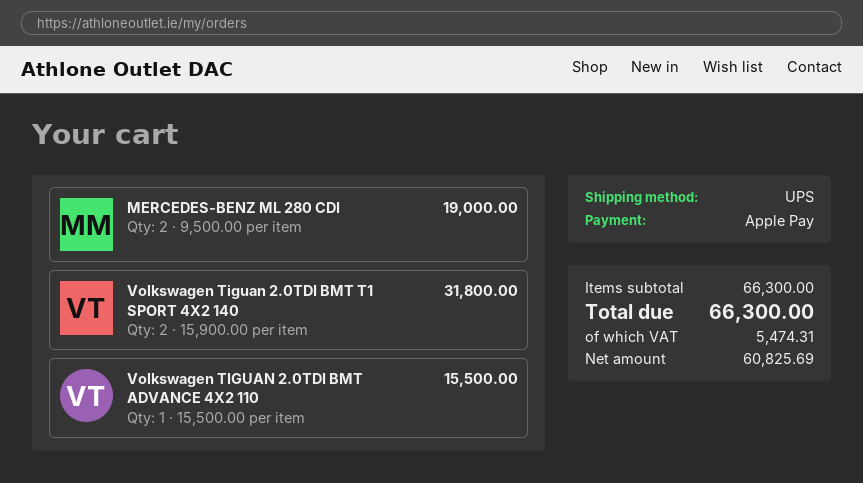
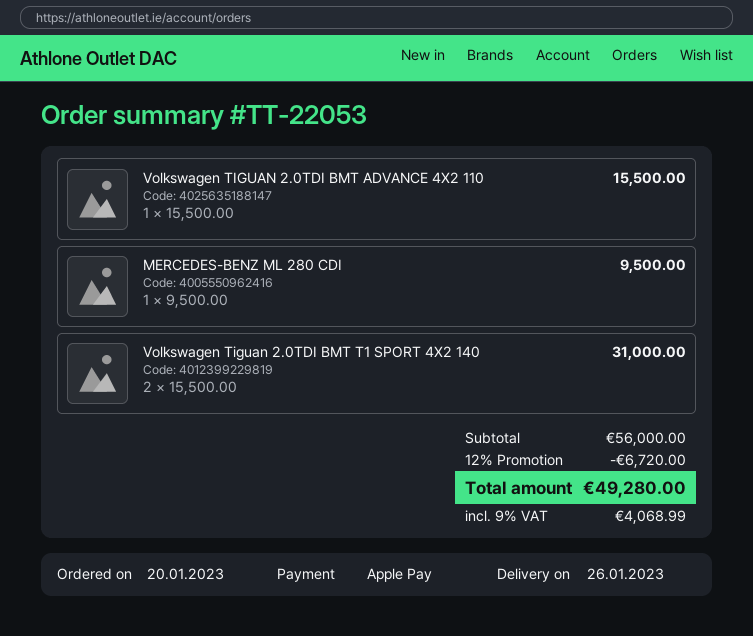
MERCEDES-BENZ ML 280 CDI: 2 x 9500.00 = 19000.00 -> 1 x 9500.00 = 9500.00
Volkswagen Tiguan 2.0TDI BMT T1 SPORT 4X2 140: 2 x 15900.00 = 31800.00 -> 2 x 15500.00 = 31000.00
subtotal: 66300.00 -> 56000.00
discount: none -> 12% = 6720.00
tax: 5474.31 -> 4068.99
total: 66300.00 -> 49280.00

